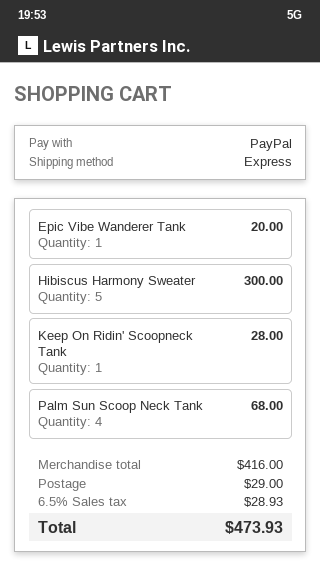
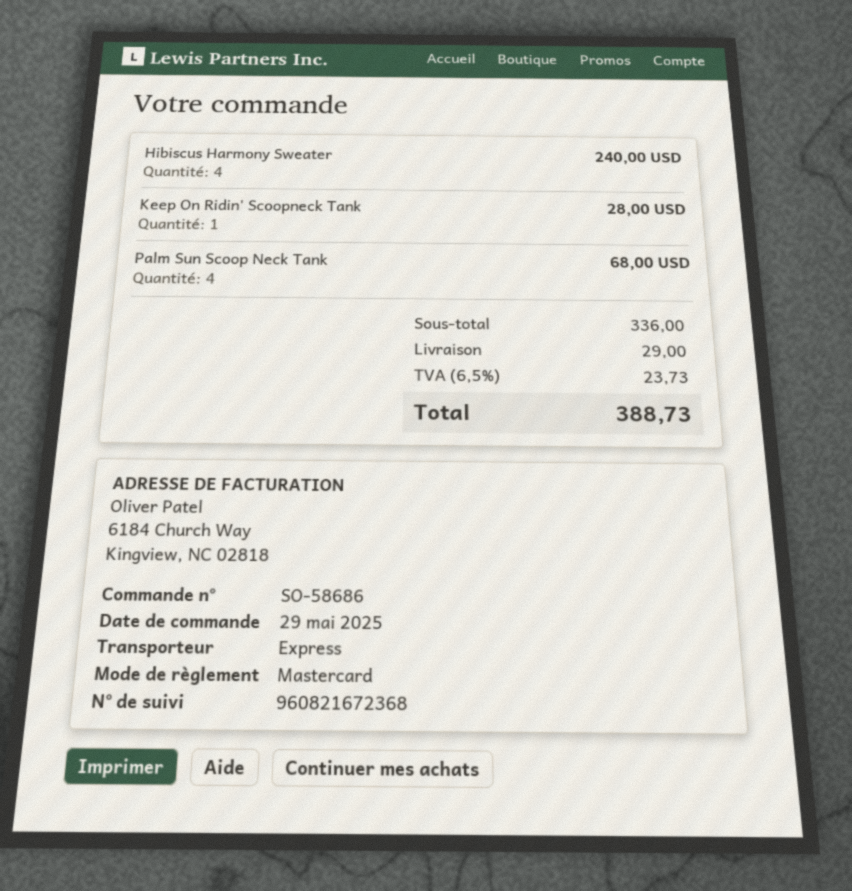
payment method: PayPal -> Mastercard
Epic Vibe Wanderer Tank: 1 for 20.00 -> none
Hibiscus Harmony Sweater: 5 for 300.00 -> 4 for 240.00
subtotal: 416.00 -> 336.00
tax: 6.5% = 28.93 -> 6.5% = 23.73
total: 473.93 -> 388.73

